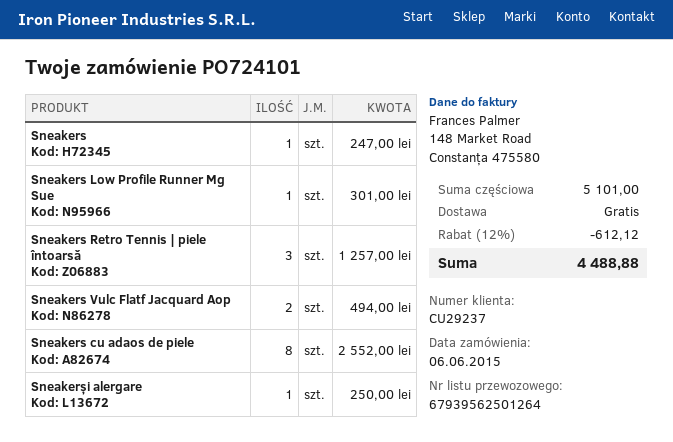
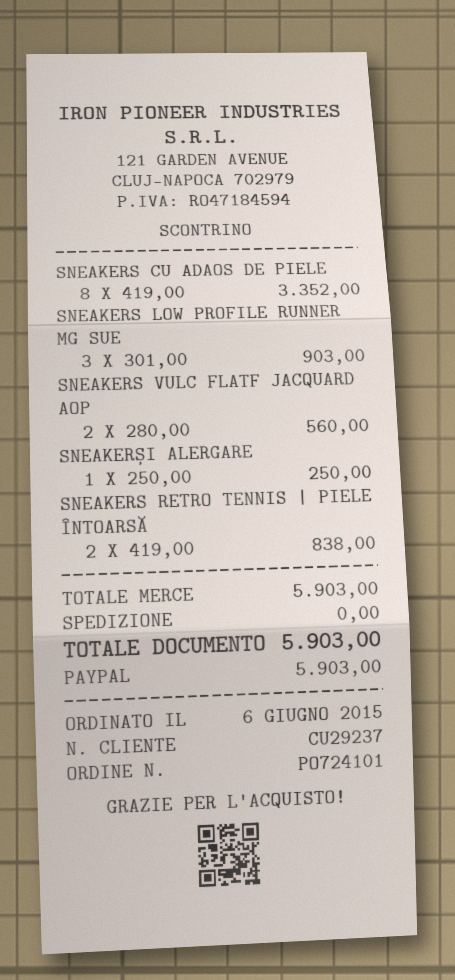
Sneakers: 1 for 247.00 -> none
Sneakers Low Profile Runner Mg Sue: 1 for 301.00 -> 3 for 903.00
Sneakers Retro Tennis | piele întoarsă: 3 for 1257.00 -> 2 for 838.00
Sneakers Vulc Flatf Jacquard Aop: 2 for 494.00 -> 2 for 560.00
Sneakers cu adaos de piele: 8 for 2552.00 -> 8 for 3352.00
subtotal: 5101.00 -> 5903.00
discount: 12% = 612.12 -> none
total: 4488.88 -> 5903.00

